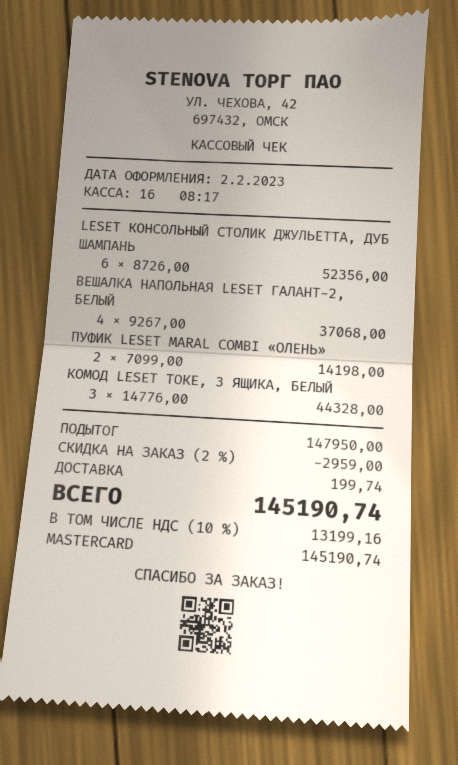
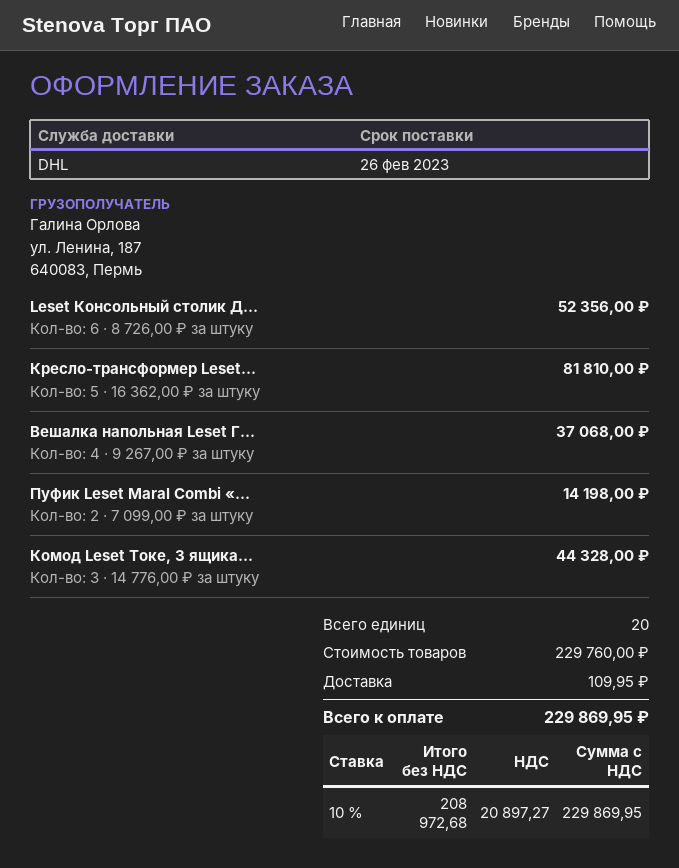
Кресло-трансформер Leset...: none -> 5 x 16362.00 = 81810.00
subtotal: 147950.00 -> 229760.00
discount: 2% = 2959.00 -> none
shipping: 199.74 -> 109.95
tax: 10% = 13199.16 -> 10% = 20897.27
total: 145190.74 -> 229869.95

